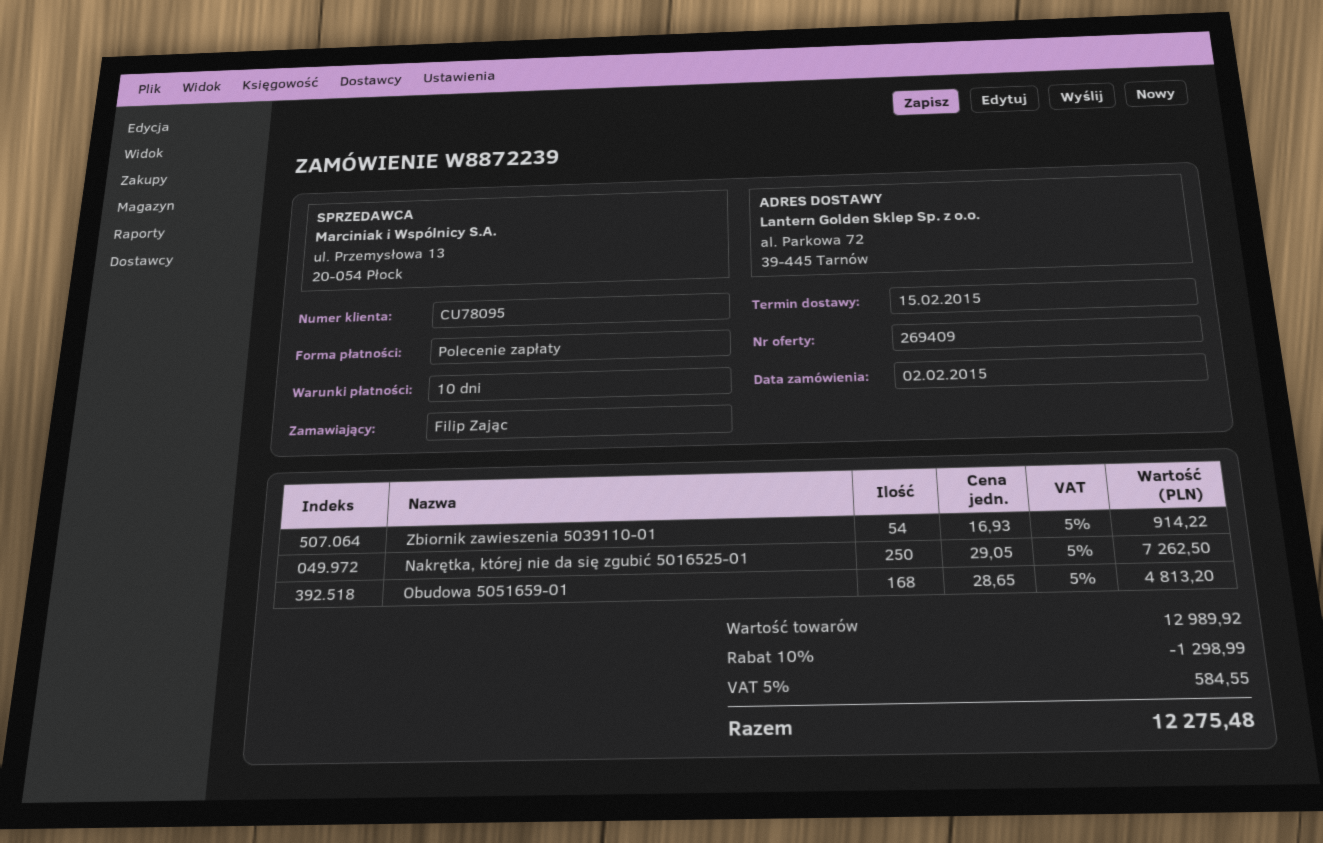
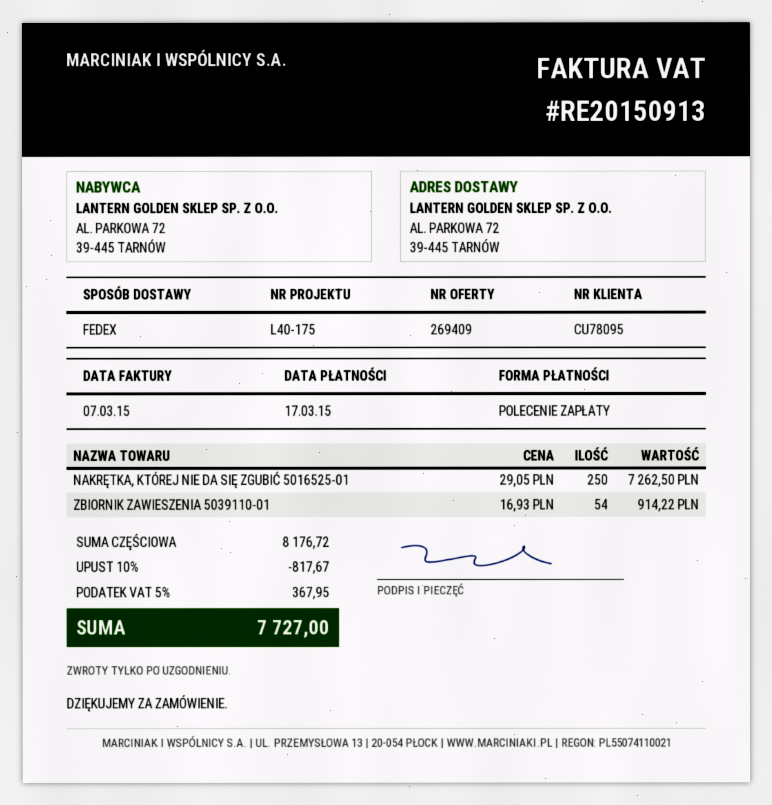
Obudowa 5051659-01: 168 x 28.65 = 4813.20 -> none
subtotal: 12989.92 -> 8176.72
discount: 10% = 1298.99 -> 10% = 817.67
tax: 5% = 584.55 -> 5% = 367.95
total: 12275.48 -> 7727.00

